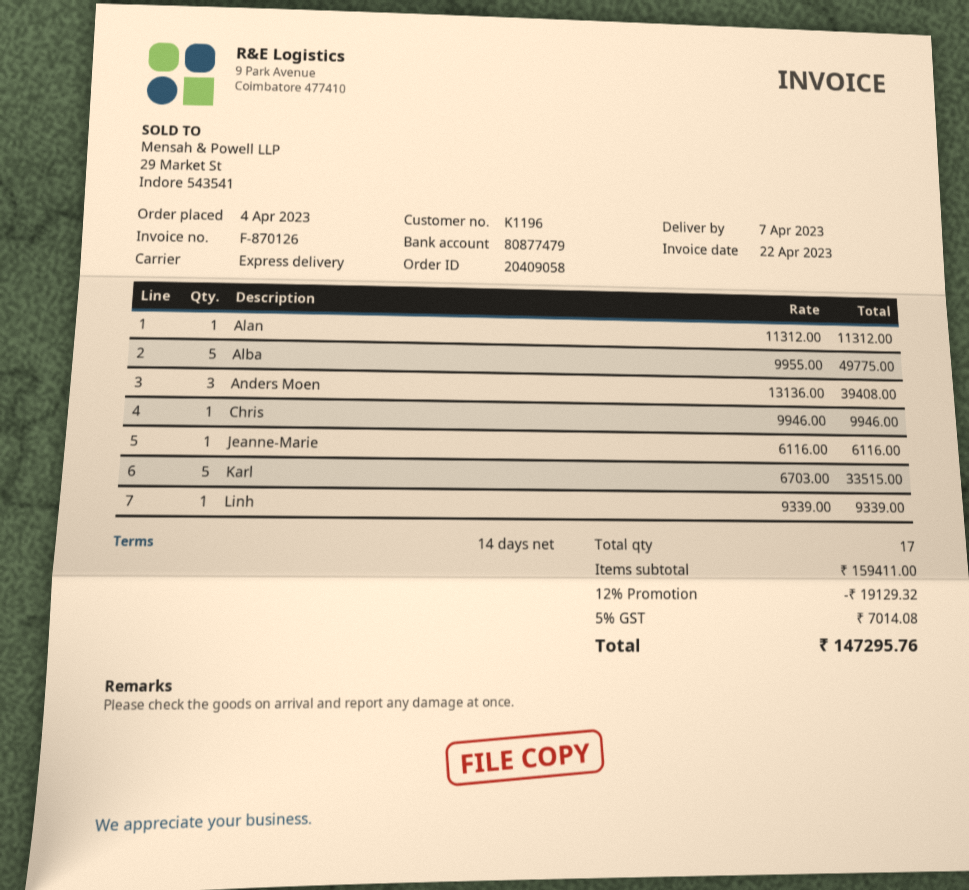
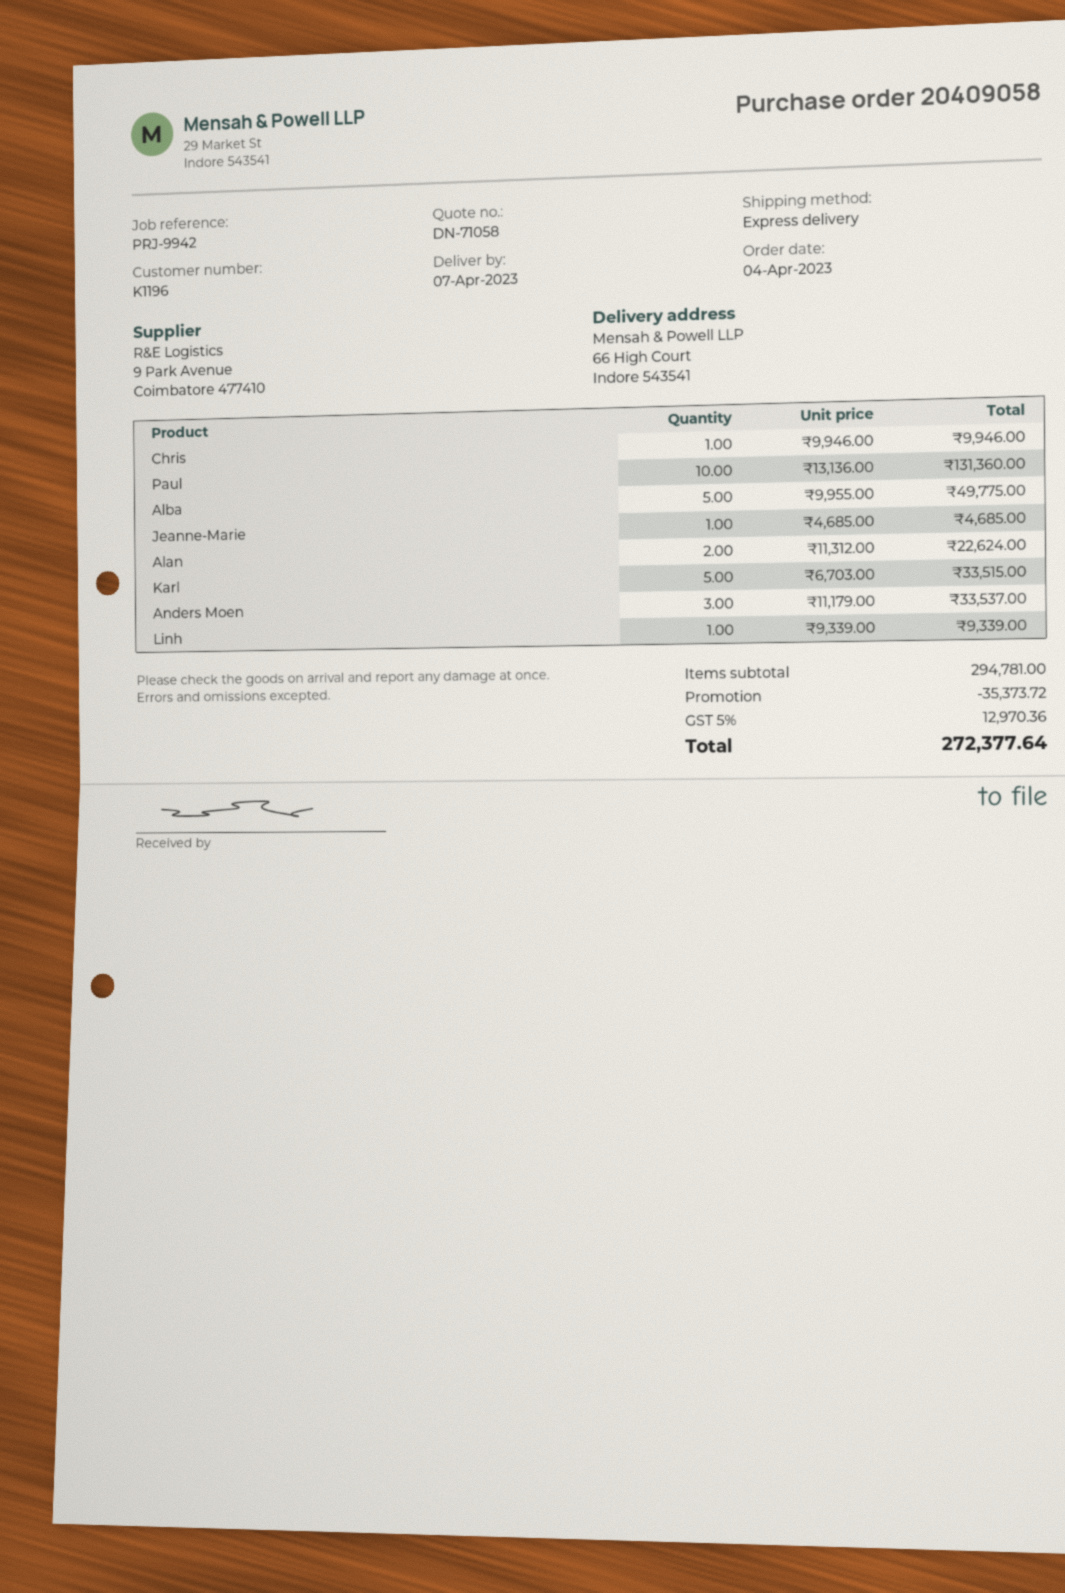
Alan: 1 x 11312.00 = 11312.00 -> 2 x 11312.00 = 22624.00
Anders Moen: 3 x 13136.00 = 39408.00 -> 3 x 11179.00 = 33537.00
Jeanne-Marie: 1 x 6116.00 = 6116.00 -> 1 x 4685.00 = 4685.00
Paul: none -> 10 x 13136.00 = 131360.00
subtotal: 159411.00 -> 294781.00
discount: 19129.32 -> 35373.72
tax: 5% = 7014.08 -> 5% = 12970.36
total: 147295.76 -> 272377.64

